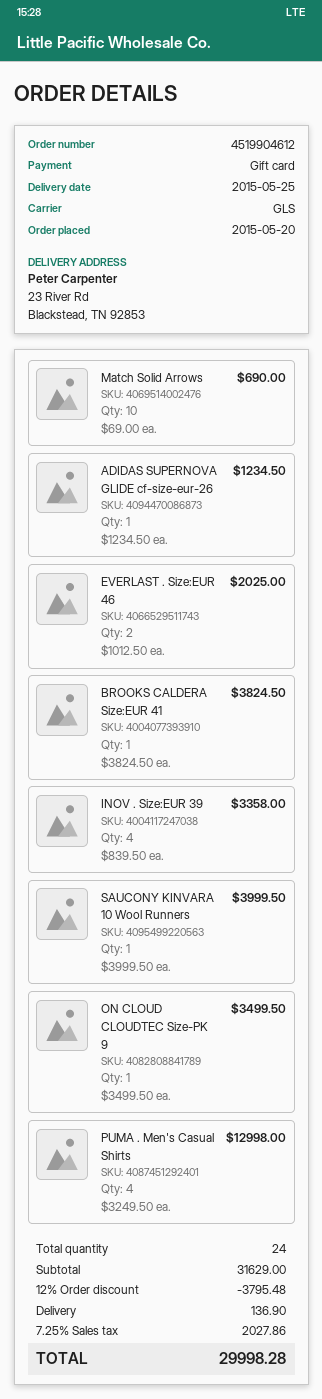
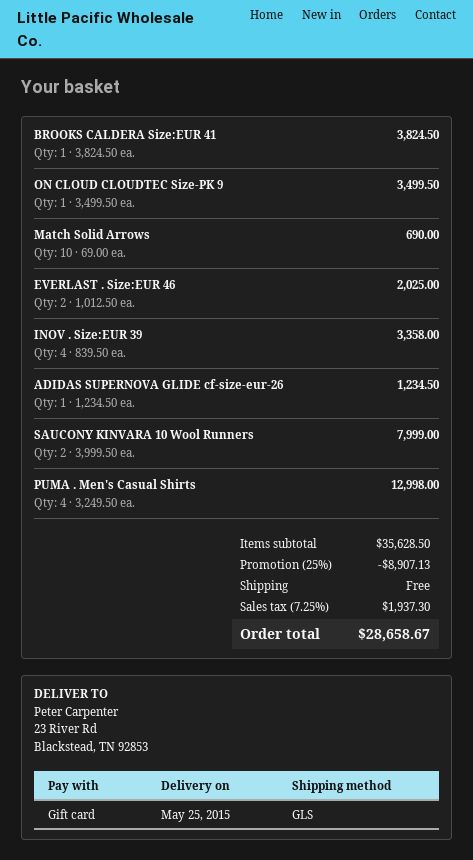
SAUCONY KINVARA 10 Wool Runners: 1 x 3999.50 = 3999.50 -> 2 x 3999.50 = 7999.00
subtotal: 31629.00 -> 35628.50
discount: 12% = 3795.48 -> 25% = 8907.13
shipping: 136.90 -> 0.00
tax: 7.25% = 2027.86 -> 7.25% = 1937.30
total: 29998.28 -> 28658.67

